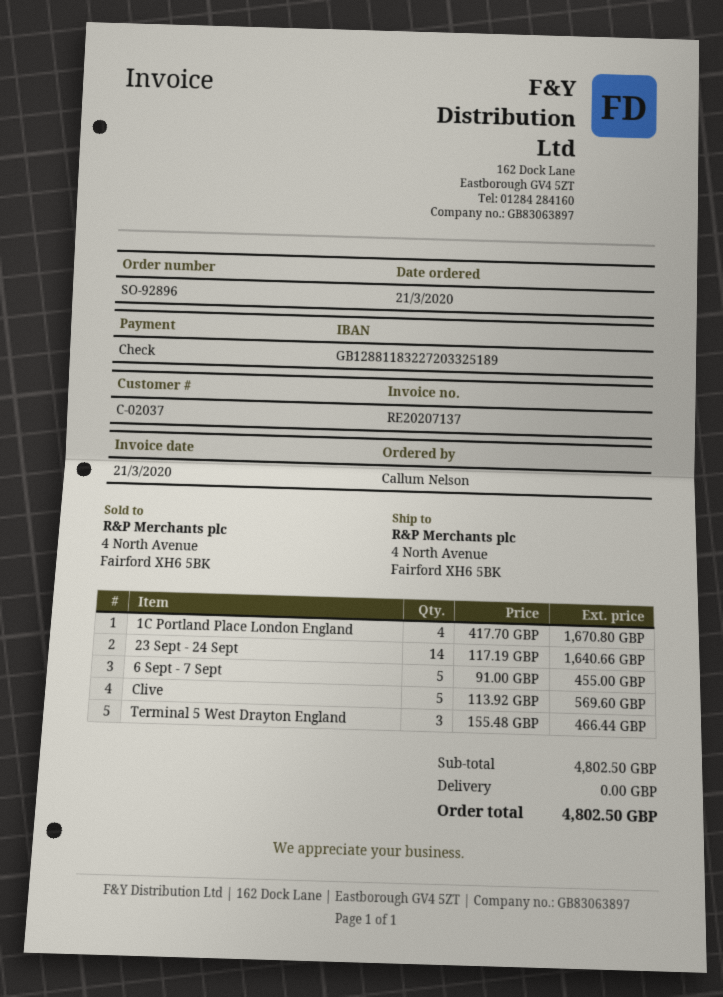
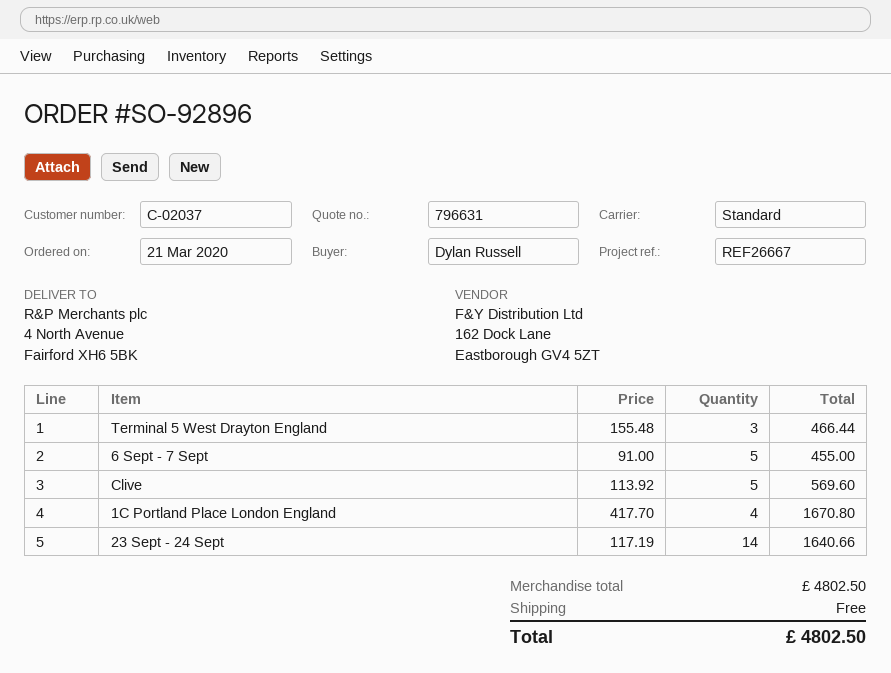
ordered by: Callum Nelson -> Dylan Russell

